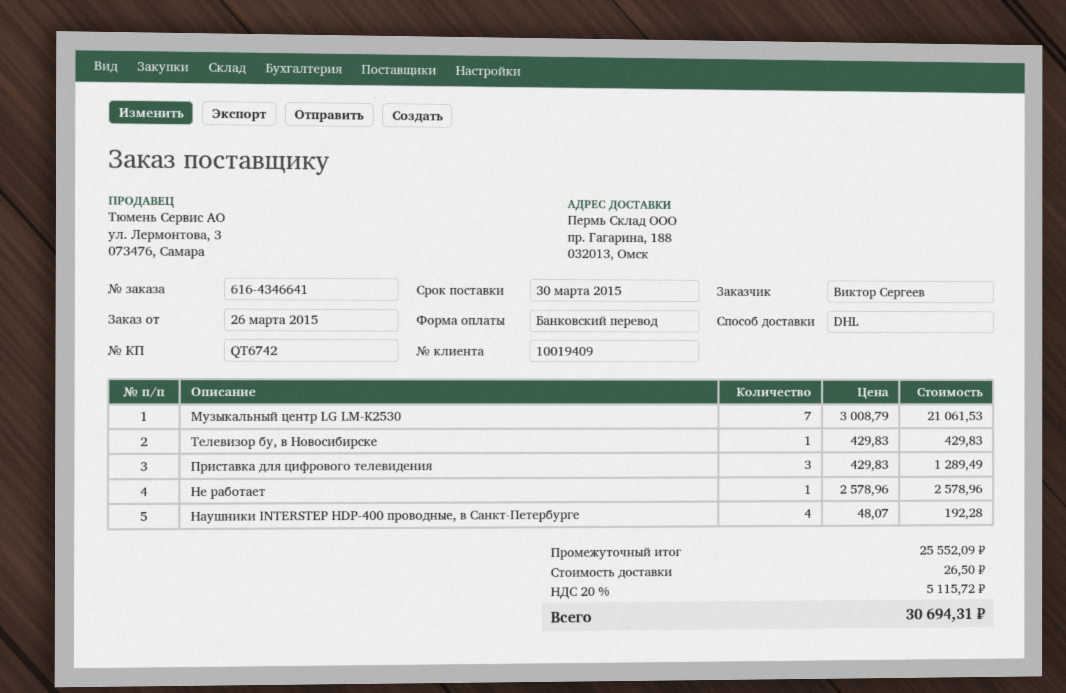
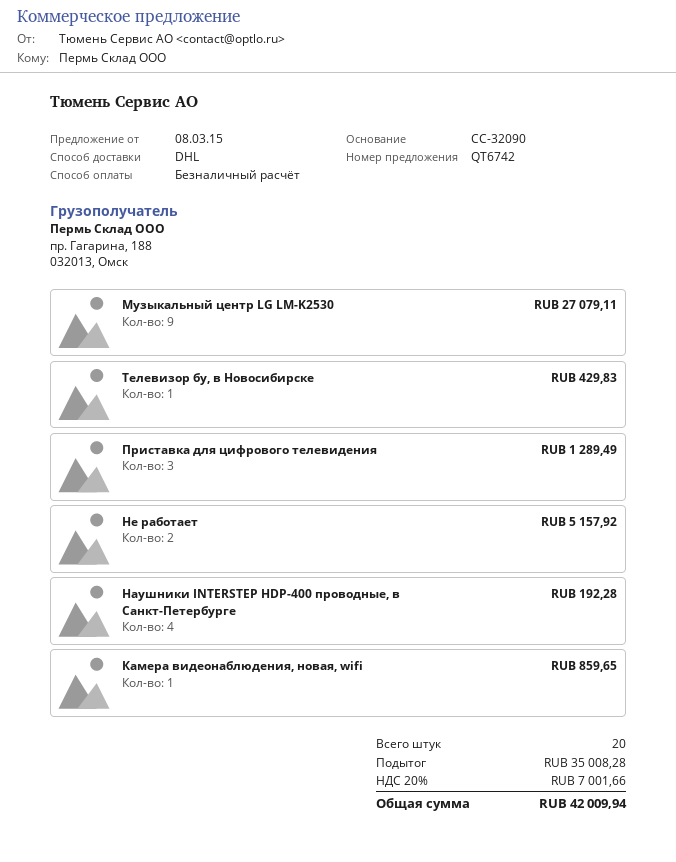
Музыкальный центр LG LM-K2530: 7 for 21061.53 -> 9 for 27079.11
Не работает: 1 for 2578.96 -> 2 for 5157.92
Камера видеонаблюдения, новая, wifi: none -> 1 for 859.65
subtotal: 25552.09 -> 35008.28
shipping: 26.50 -> none
tax: 20% = 5115.72 -> 20% = 7001.66
total: 30694.31 -> 42009.94

